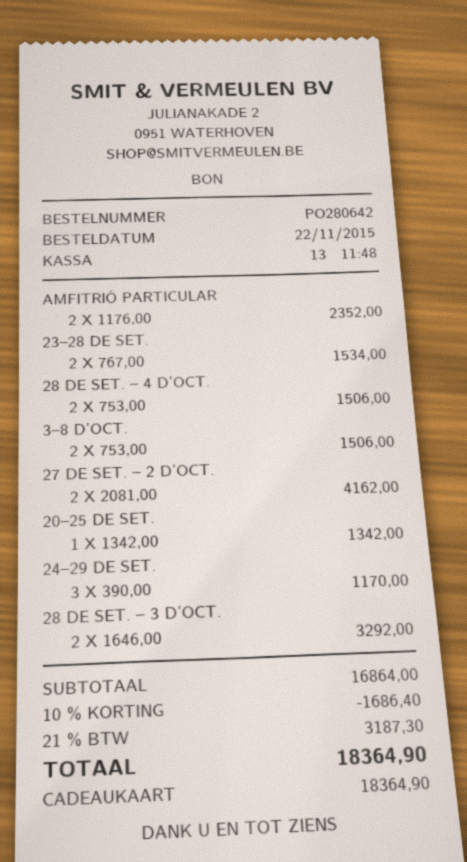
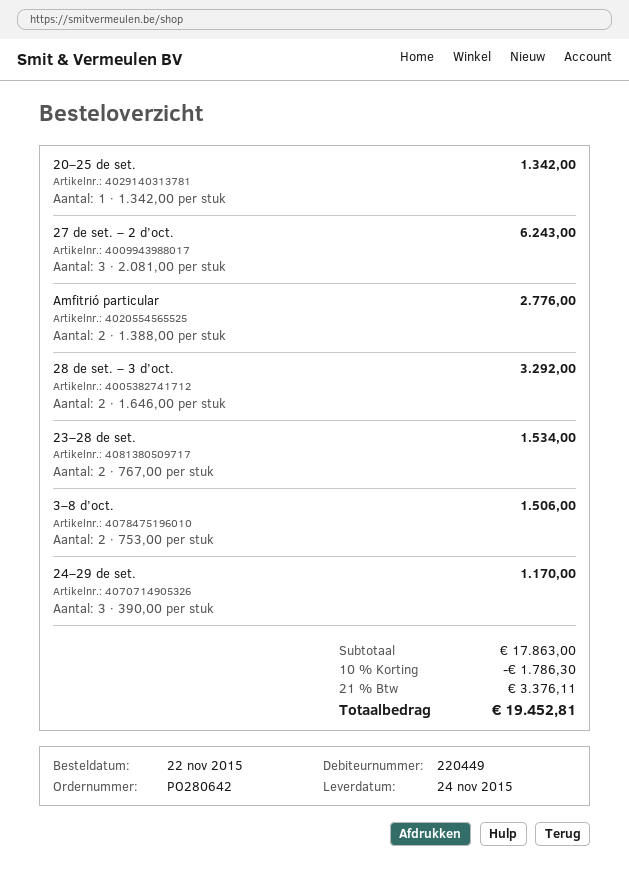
AMFITRIÓ PARTICULAR: 2 x 1176.00 = 2352.00 -> 2 x 1388.00 = 2776.00
28 DE SET. – 4 D’OCT.: 2 x 753.00 = 1506.00 -> none
27 DE SET. – 2 D’OCT.: 2 x 2081.00 = 4162.00 -> 3 x 2081.00 = 6243.00
subtotal: 16864.00 -> 17863.00
discount: 10% = 1686.40 -> 10% = 1786.30
tax: 21% = 3187.30 -> 21% = 3376.11
total: 18364.90 -> 19452.81

